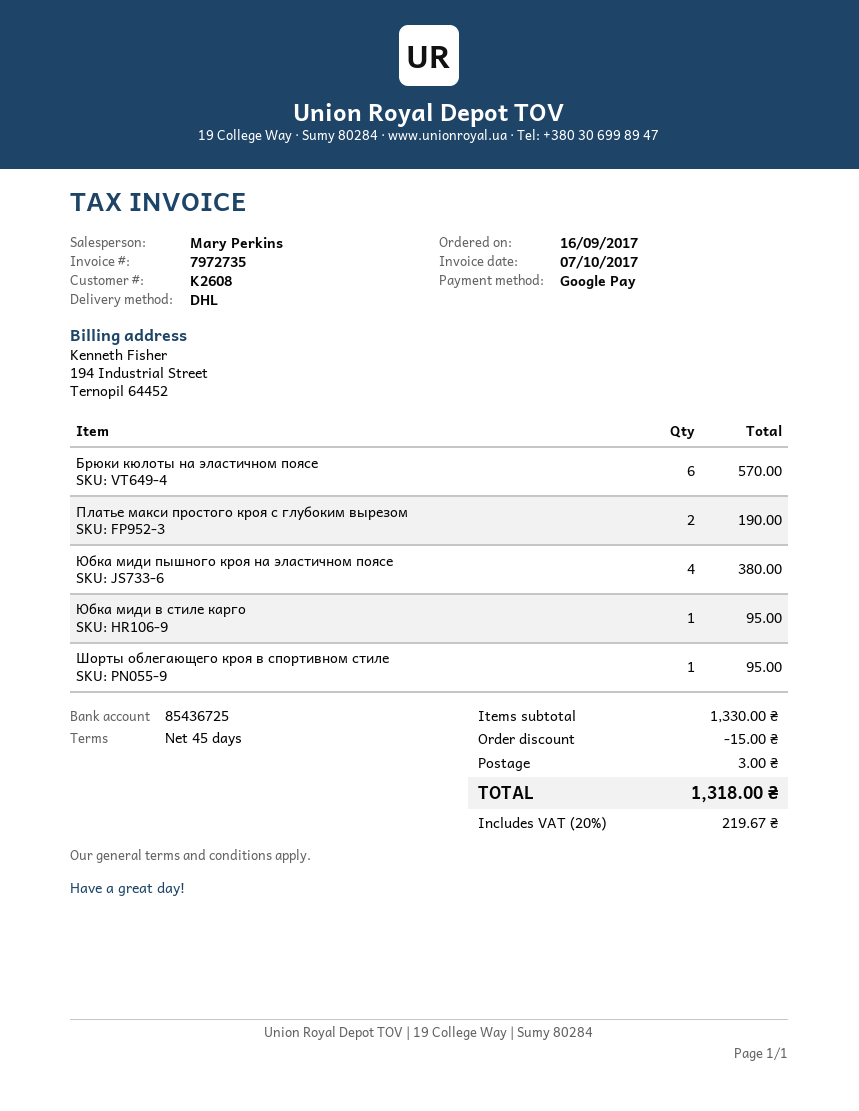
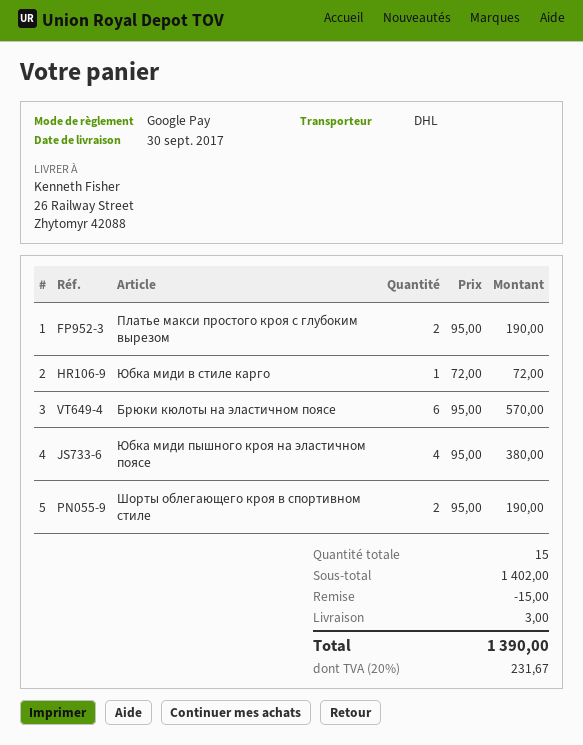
Юбка миди в стиле карго: 1 for 95.00 -> 1 for 72.00
Шорты облегающего кроя в спортивном стиле: 1 for 95.00 -> 2 for 190.00
subtotal: 1330.00 -> 1402.00
tax: 20% = 219.67 -> 20% = 231.67
total: 1318.00 -> 1390.00

